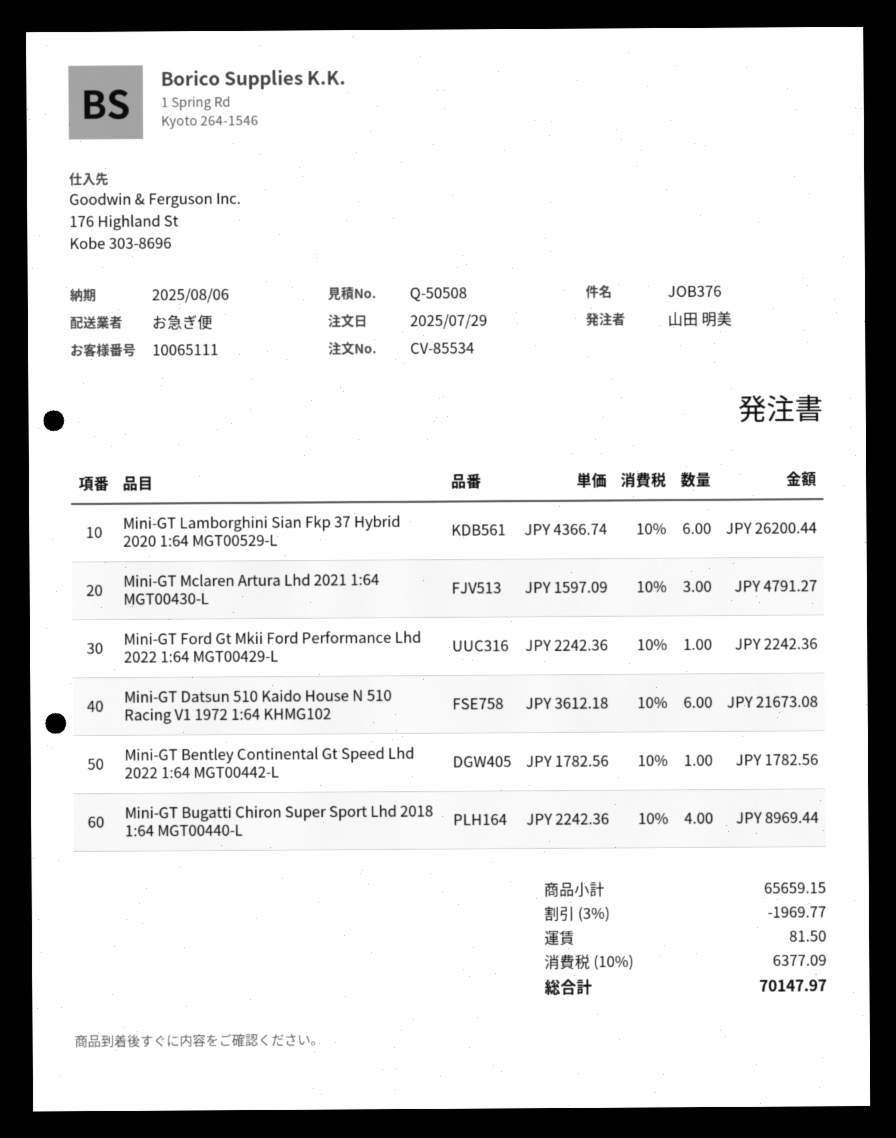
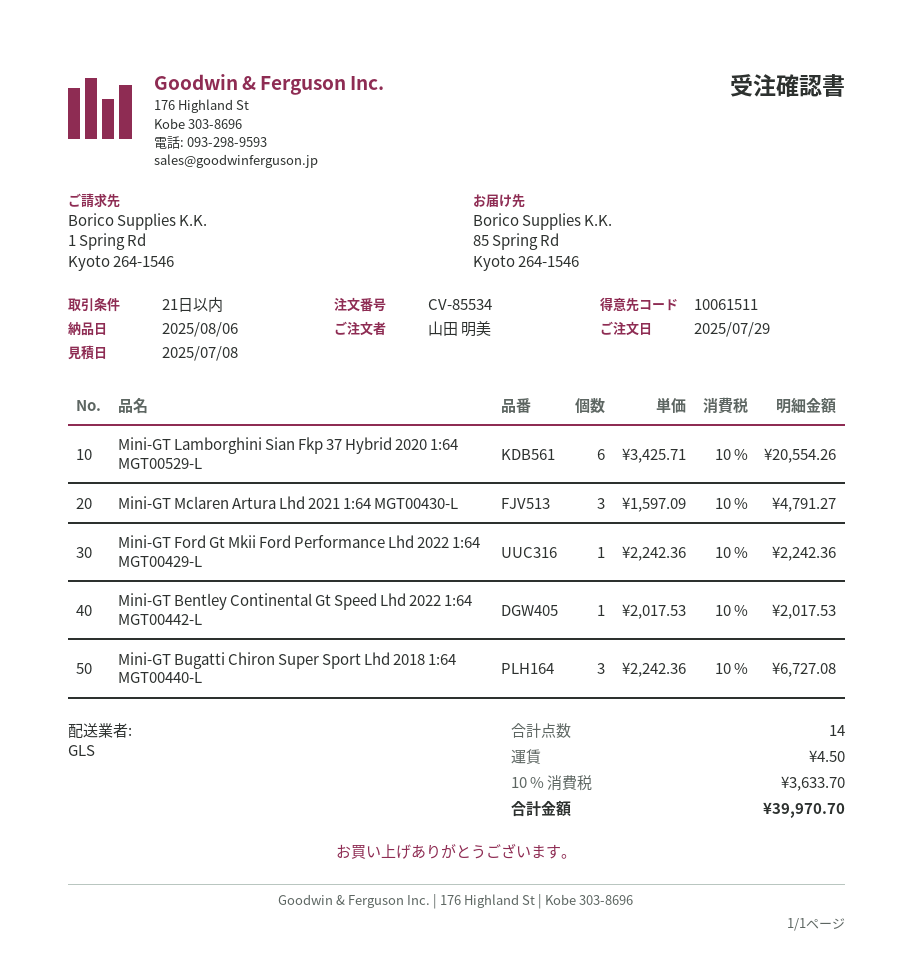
customer number: 10065111 -> 10061511
shipping method: express -> GLS
Mini-GT Lamborghini Sian Fkp 37 Hybrid 2020 1:64 MGT00529-L: 6 x 4366.74 = 26200.44 -> 6 x 3425.71 = 20554.26
Mini-GT Datsun 510 Kaido House N 510 Racing V1 1972 1:64 KHMG102: 6 x 3612.18 = 21673.08 -> none
Mini-GT Bentley Continental Gt Speed Lhd 2022 1:64 MGT00442-L: 1 x 1782.56 = 1782.56 -> 1 x 2017.53 = 2017.53
Mini-GT Bugatti Chiron Super Sport Lhd 2018 1:64 MGT00440-L: 4 x 2242.36 = 8969.44 -> 3 x 2242.36 = 6727.08
discount: 3% = 1969.77 -> none
shipping: 81.50 -> 4.50
tax: 10% = 6377.09 -> 10% = 3633.70
total: 70147.97 -> 39970.70

